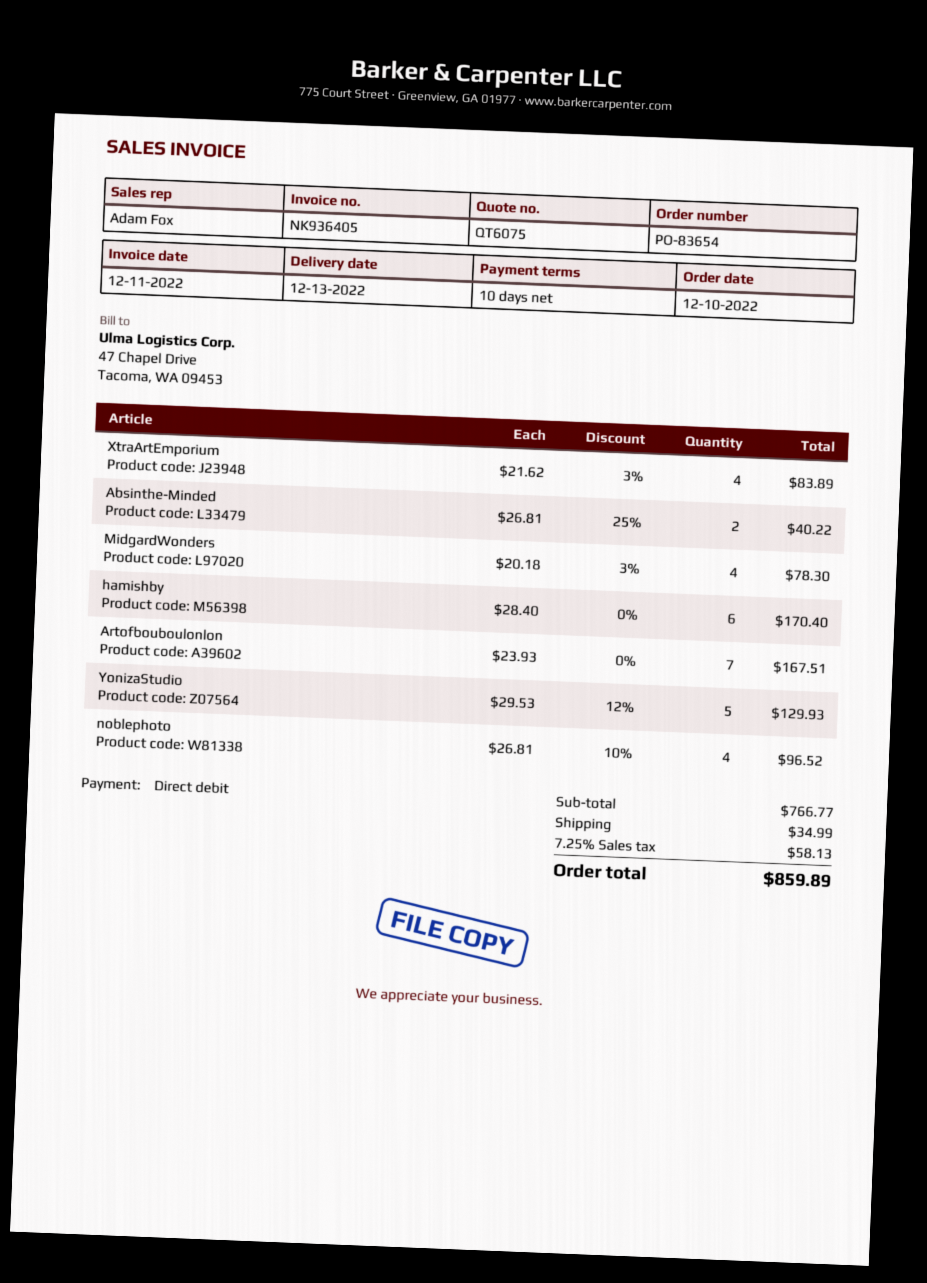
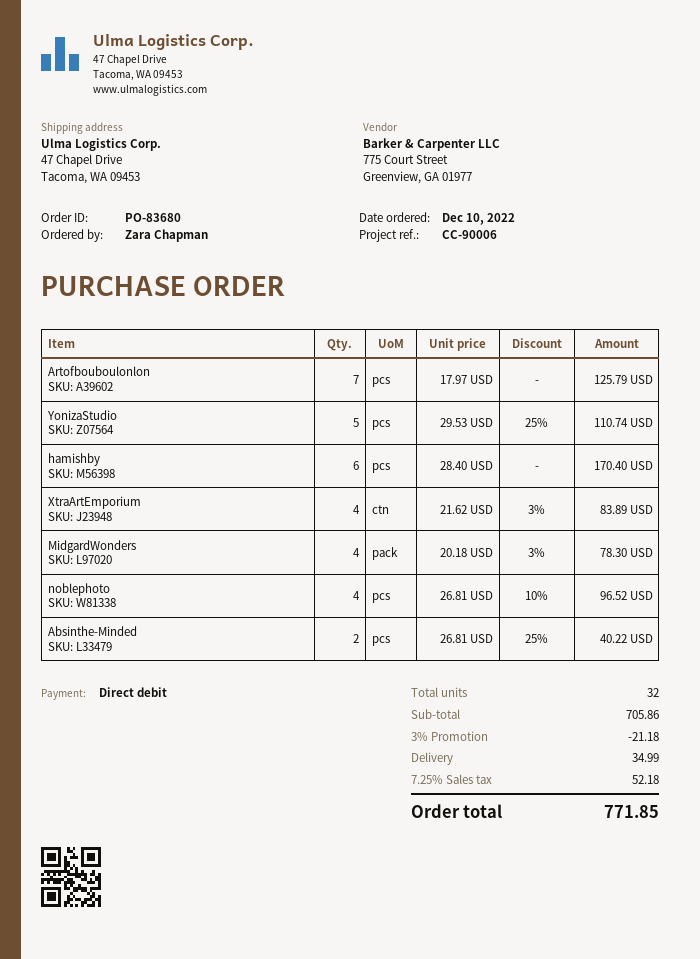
order number: PO-83654 -> PO-83680
Artofbouboulonlon: 7 x 23.93 = 167.51 -> 7 x 17.97 = 125.79
YonizaStudio: 5 x 29.53 - 12% = 129.93 -> 5 x 29.53 - 25% = 110.74
subtotal: 766.77 -> 705.86
discount: none -> 3% = 21.18
tax: 7.25% = 58.13 -> 7.25% = 52.18
total: 859.89 -> 771.85

